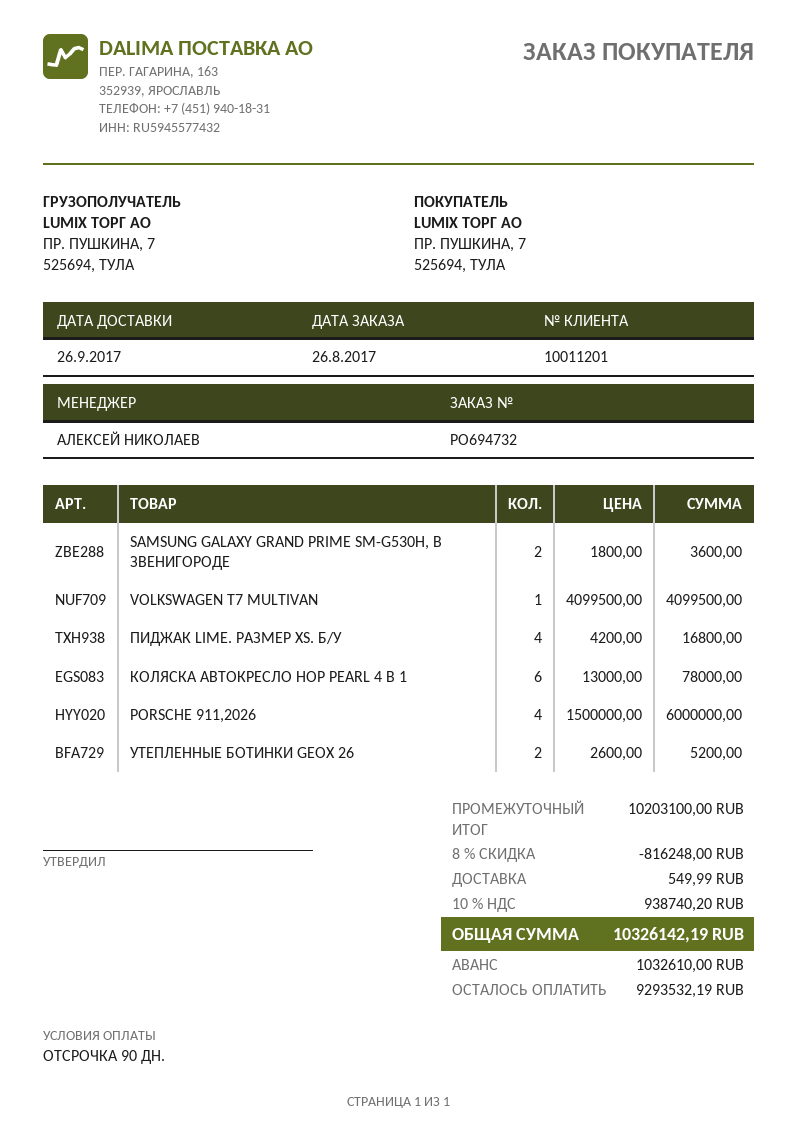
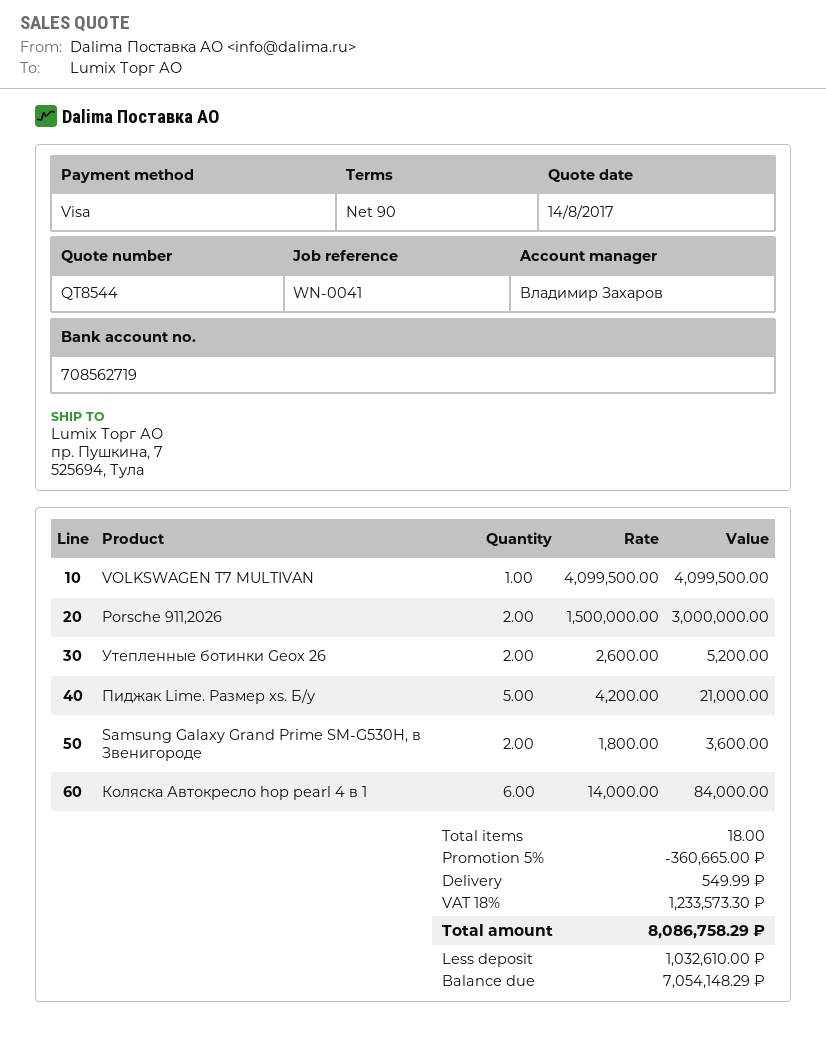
sales rep: АЛЕКСЕЙ НИКОЛАЕВ -> Владимир Захаров
ПИДЖАК LIME. РАЗМЕР XS. Б/У: 4 x 4200.00 = 16800.00 -> 5 x 4200.00 = 21000.00
КОЛЯСКА АВТОКРЕСЛО HOP PEARL 4 В 1: 6 x 13000.00 = 78000.00 -> 6 x 14000.00 = 84000.00
PORSCHE 911,2026: 4 x 1500000.00 = 6000000.00 -> 2 x 1500000.00 = 3000000.00
discount: 8% = 816248.00 -> 5% = 360665.00
tax: 10% = 938740.20 -> 18% = 1233573.30
total: 10326142.19 -> 8086758.29
balance: 9293532.19 -> 7054148.29

